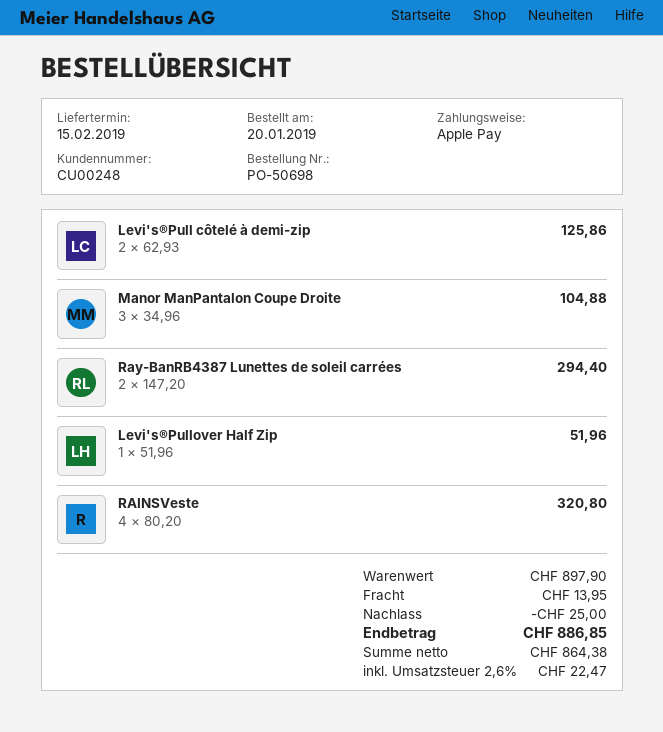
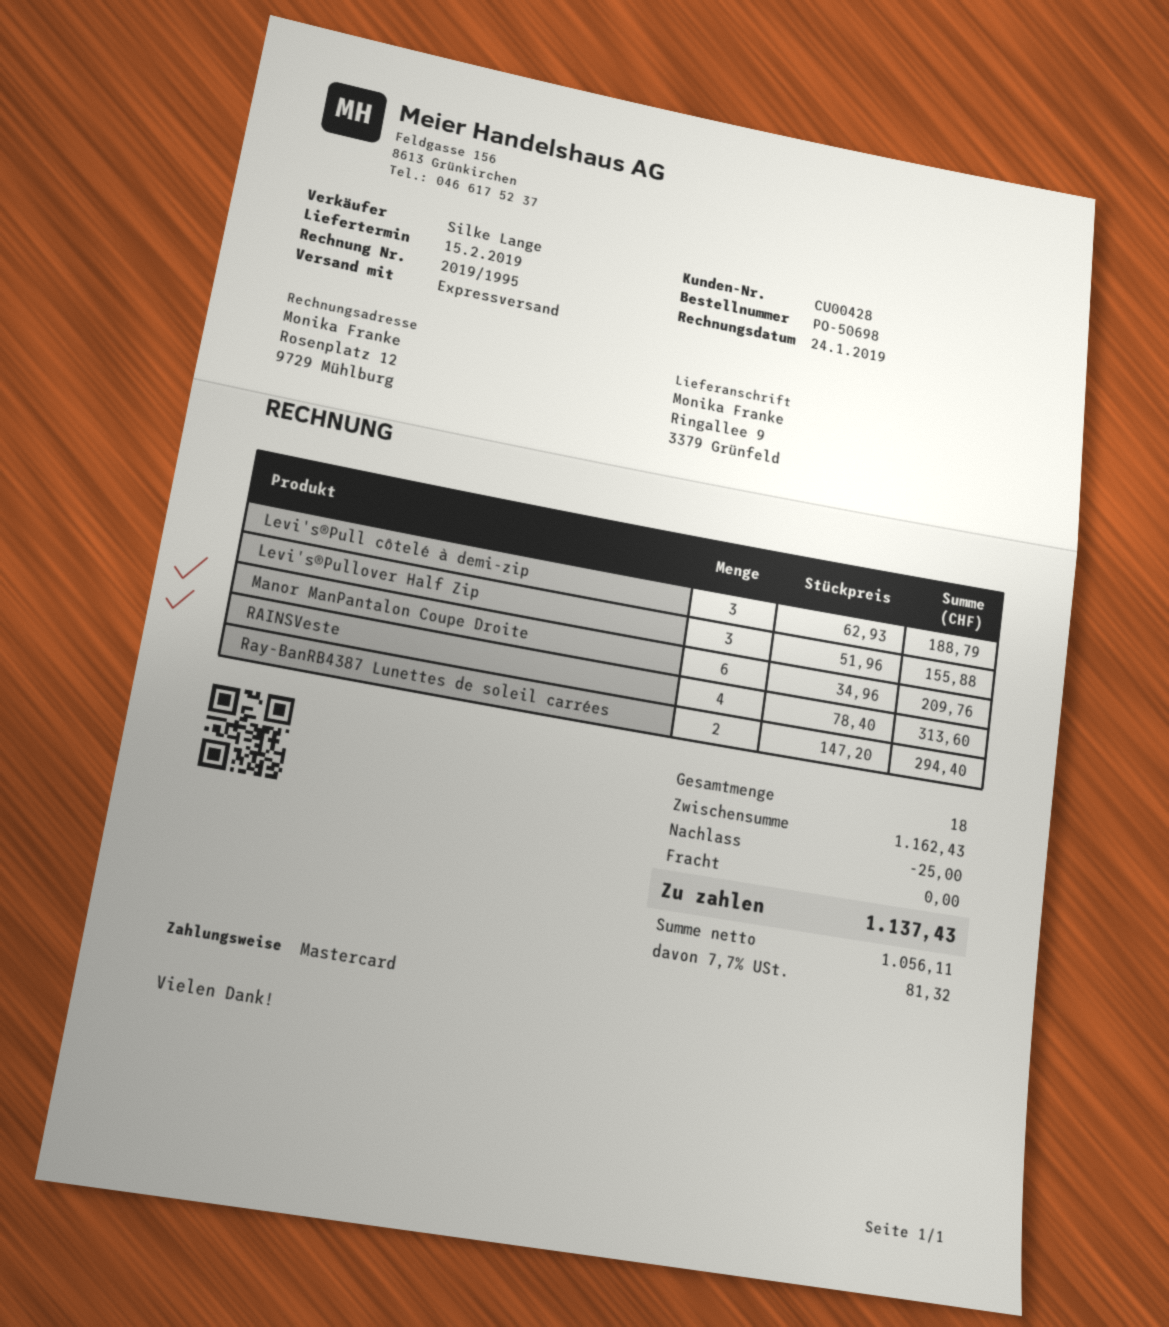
customer number: CU00248 -> CU00428
payment method: Apple Pay -> Mastercard
Levi's®Pull côtelé à demi-zip: 2 x 62.93 = 125.86 -> 3 x 62.93 = 188.79
Manor ManPantalon Coupe Droite: 3 x 34.96 = 104.88 -> 6 x 34.96 = 209.76
Levi's®Pullover Half Zip: 1 x 51.96 = 51.96 -> 3 x 51.96 = 155.88
RAINSVeste: 4 x 80.20 = 320.80 -> 4 x 78.40 = 313.60
subtotal: 897.90 -> 1162.43
shipping: 13.95 -> 0.00
net: 864.38 -> 1056.11
tax: 2.6% = 22.47 -> 7.7% = 81.32
total: 886.85 -> 1137.43

